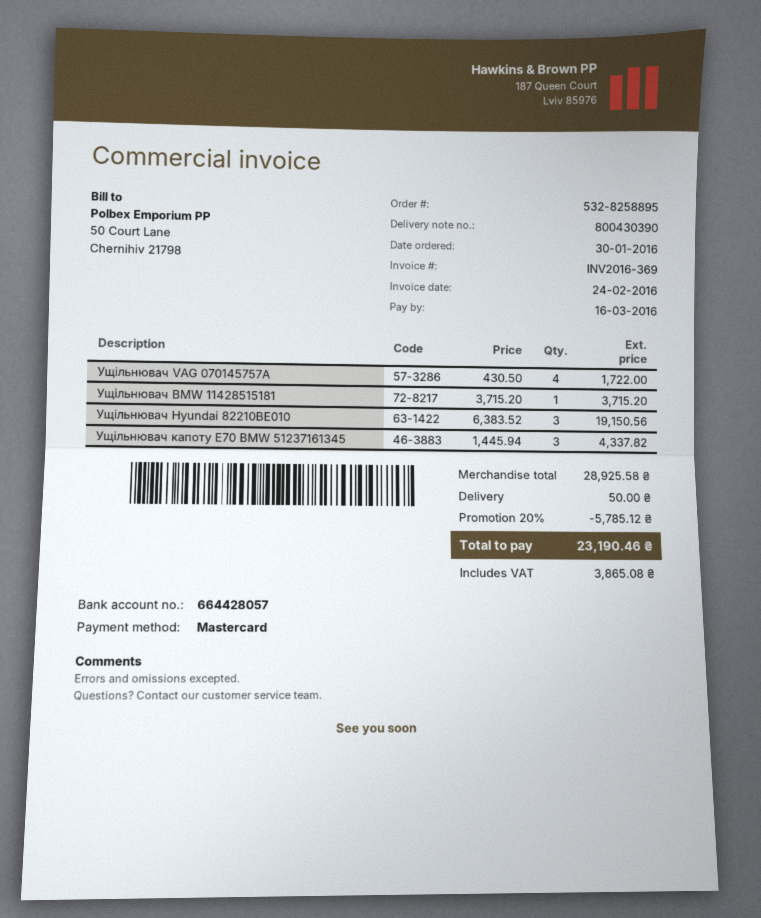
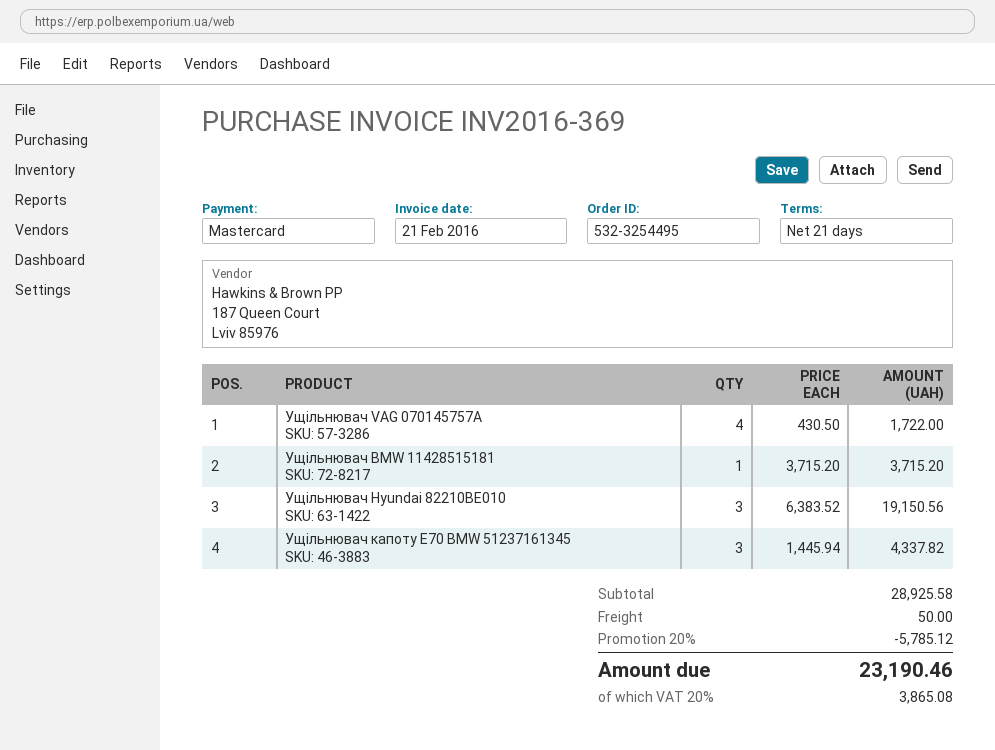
order number: 532-8258895 -> 532-3254495
invoice date: 2016-02-24 -> 2016-02-21

